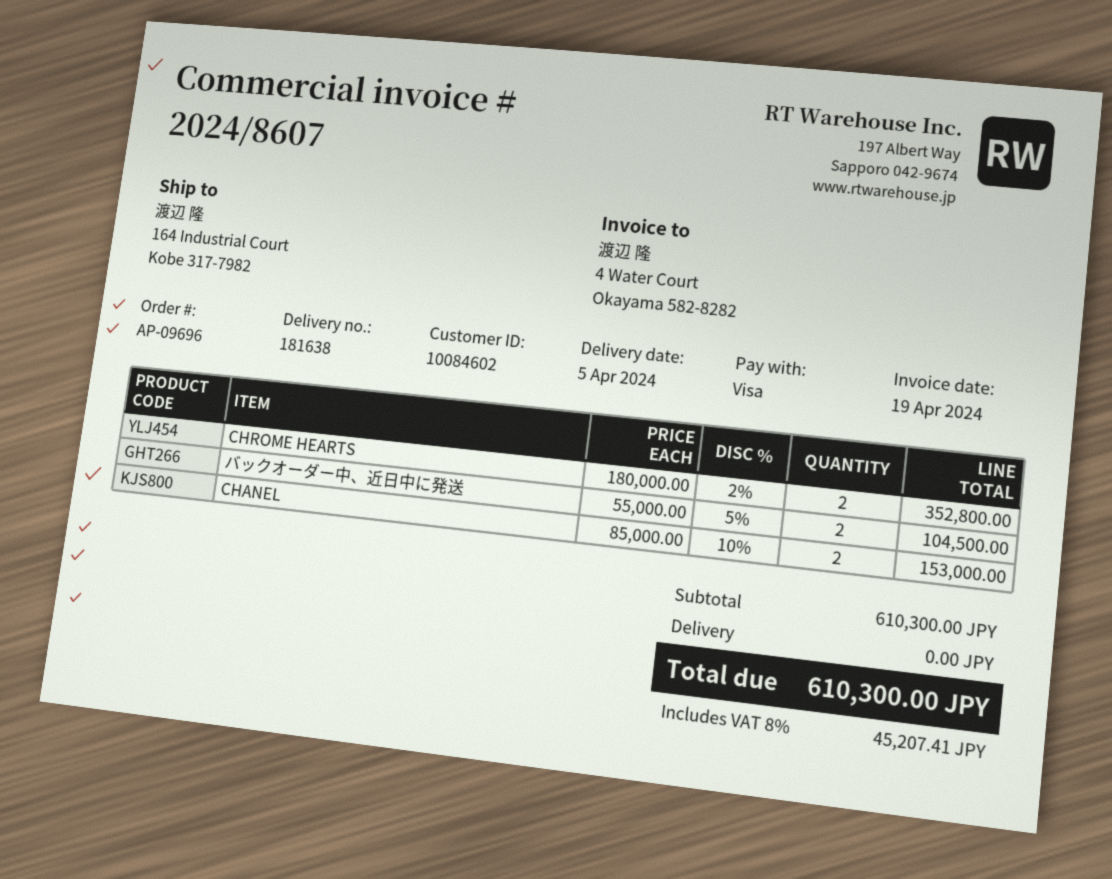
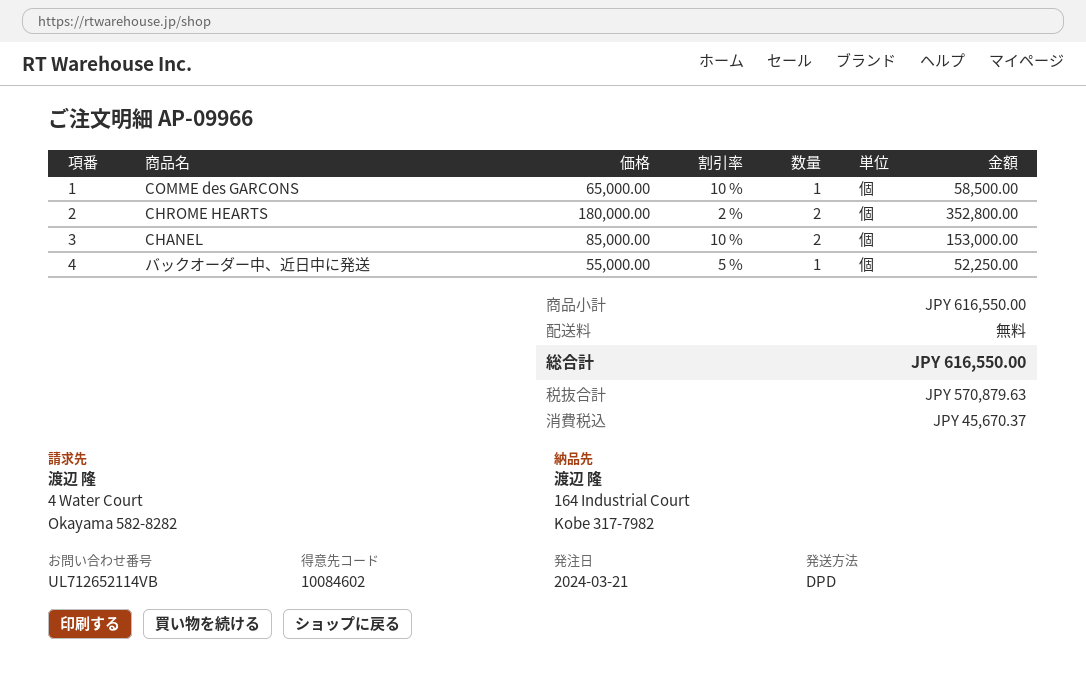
order number: AP-09696 -> AP-09966
バックオーダー中、近日中に発送: 2 x 55000.00 - 5% = 104500.00 -> 1 x 55000.00 - 5% = 52250.00
COMME des GARCONS: none -> 1 x 65000.00 - 10% = 58500.00
subtotal: 610300.00 -> 616550.00
tax: 45207.41 -> 45670.37
total: 610300.00 -> 616550.00

